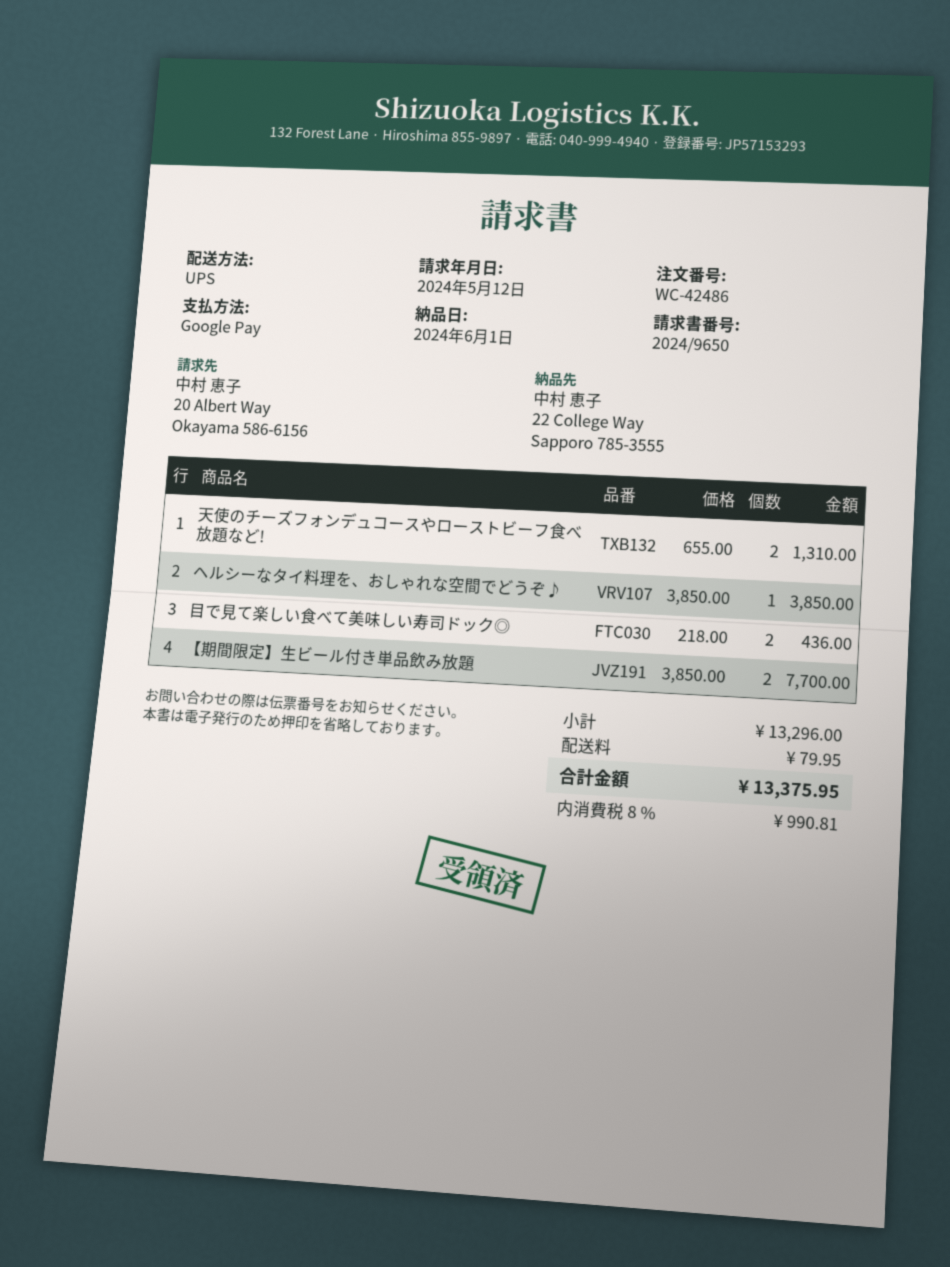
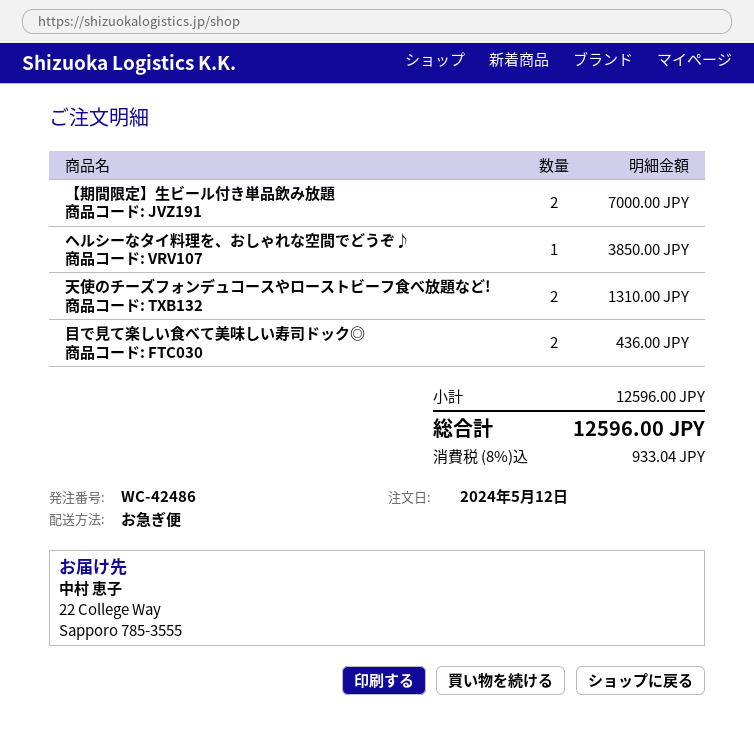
shipping method: UPS -> express
【期間限定】生ビール付き単品飲み放題: 2 for 7700.00 -> 2 for 7000.00
subtotal: 13296.00 -> 12596.00
shipping: 79.95 -> none
tax: 8% = 990.81 -> 8% = 933.04
total: 13375.95 -> 12596.00

